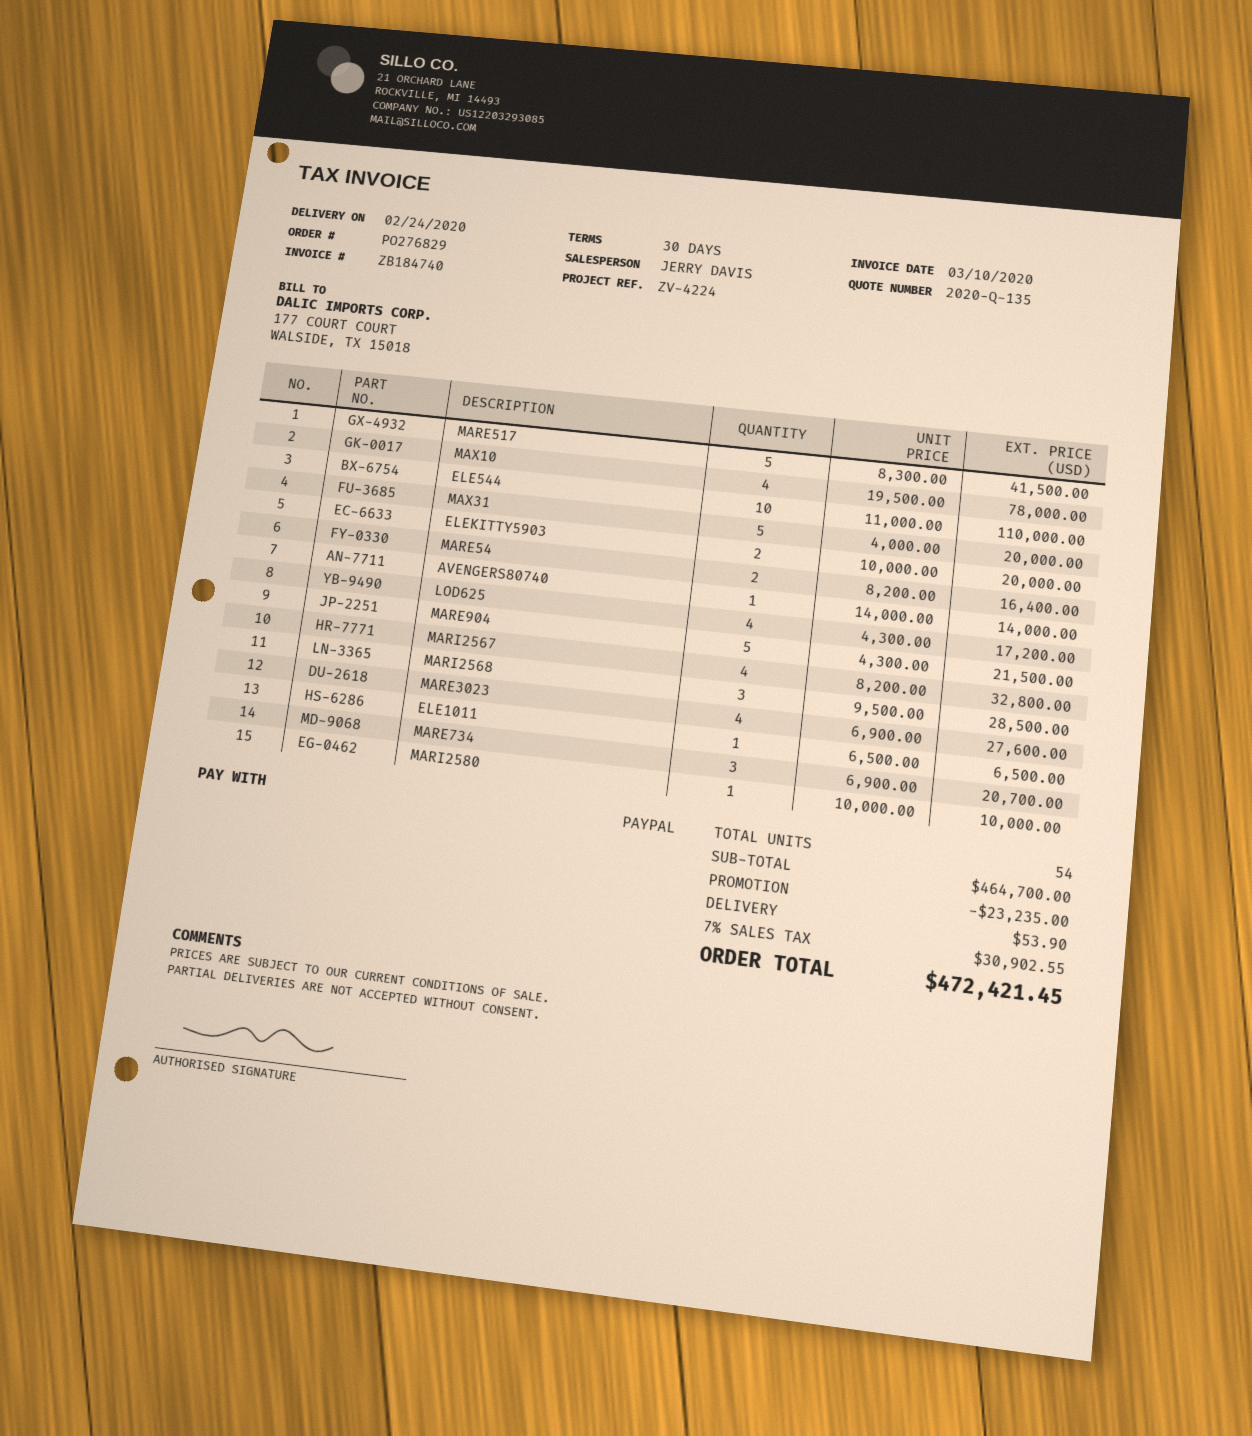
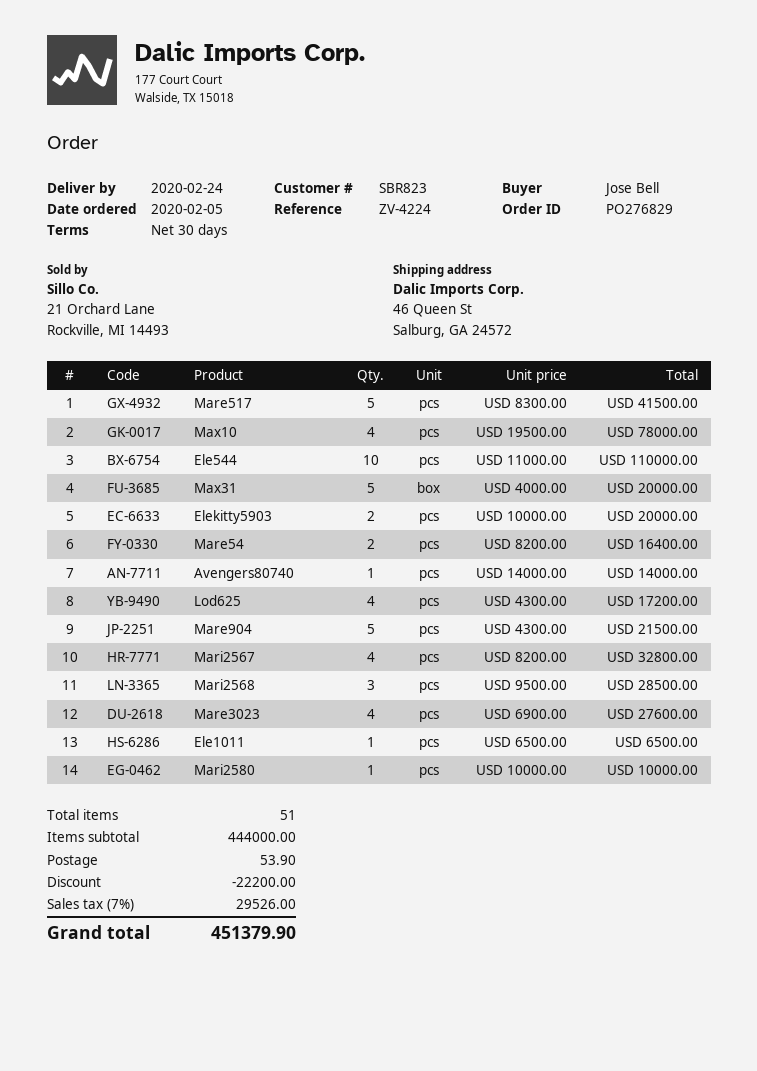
MARE734: 3 x 6900.00 = 20700.00 -> none
total quantity: 54 -> 51
subtotal: 464700.00 -> 444000.00
discount: 23235.00 -> 22200.00
tax: 7% = 30902.55 -> 7% = 29526.00
total: 472421.45 -> 451379.90

